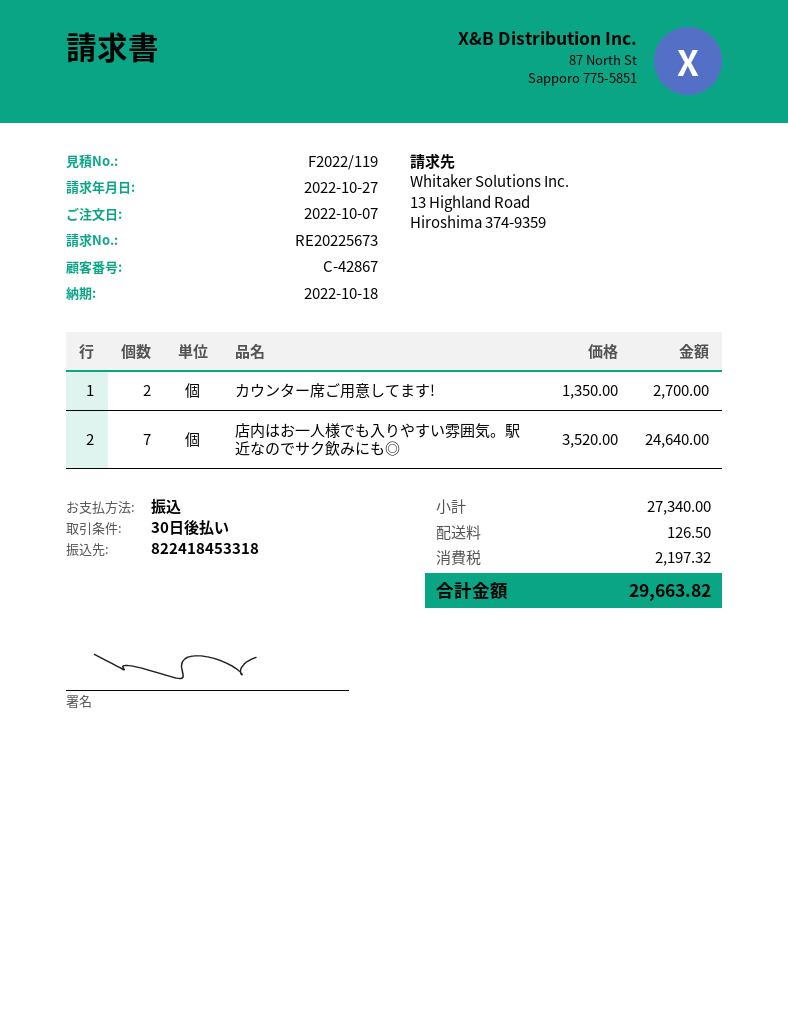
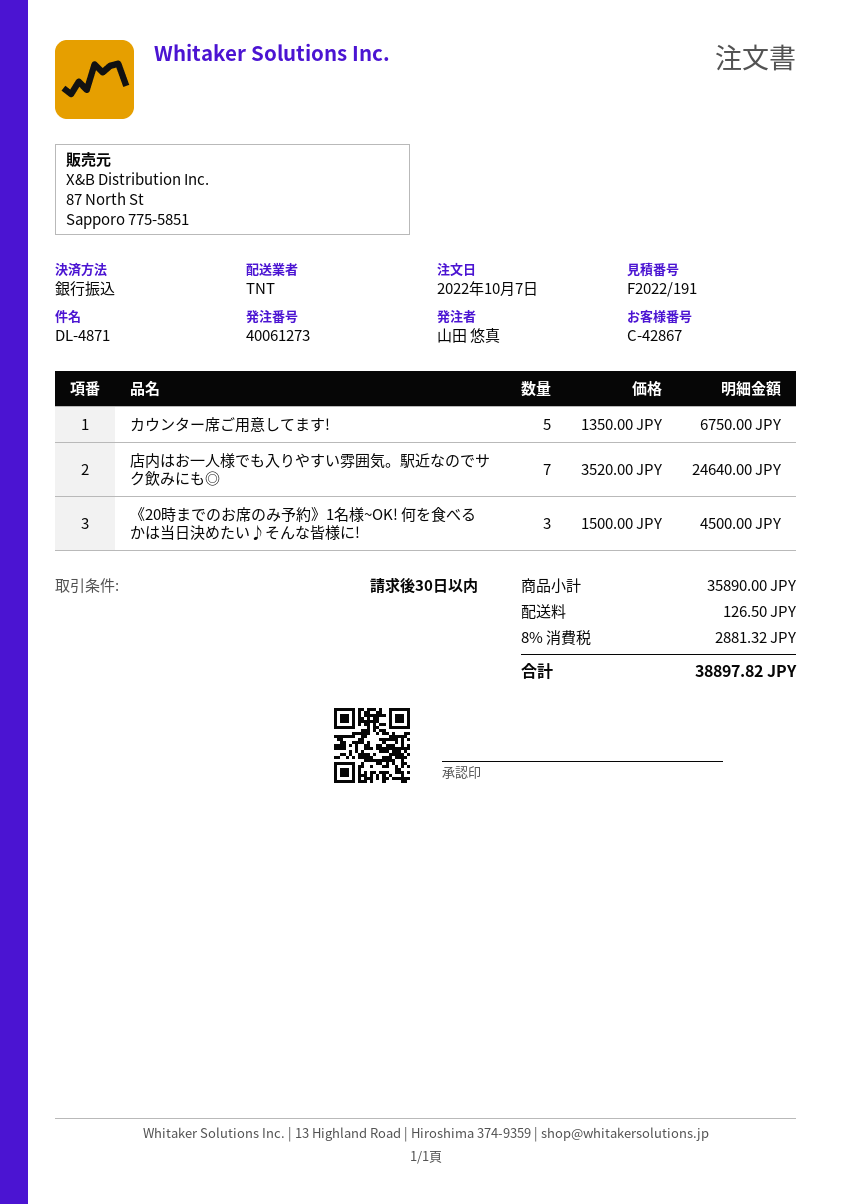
quote number: F2022/119 -> F2022/191
カウンター席ご用意してます!: 2 x 1350.00 = 2700.00 -> 5 x 1350.00 = 6750.00
《20時までのお席のみ予約》1名様~OK! 何を食べるかは当日決めたい♪そんな皆様に!: none -> 3 x 1500.00 = 4500.00
subtotal: 27340.00 -> 35890.00
tax: 2197.32 -> 2881.32
total: 29663.82 -> 38897.82

